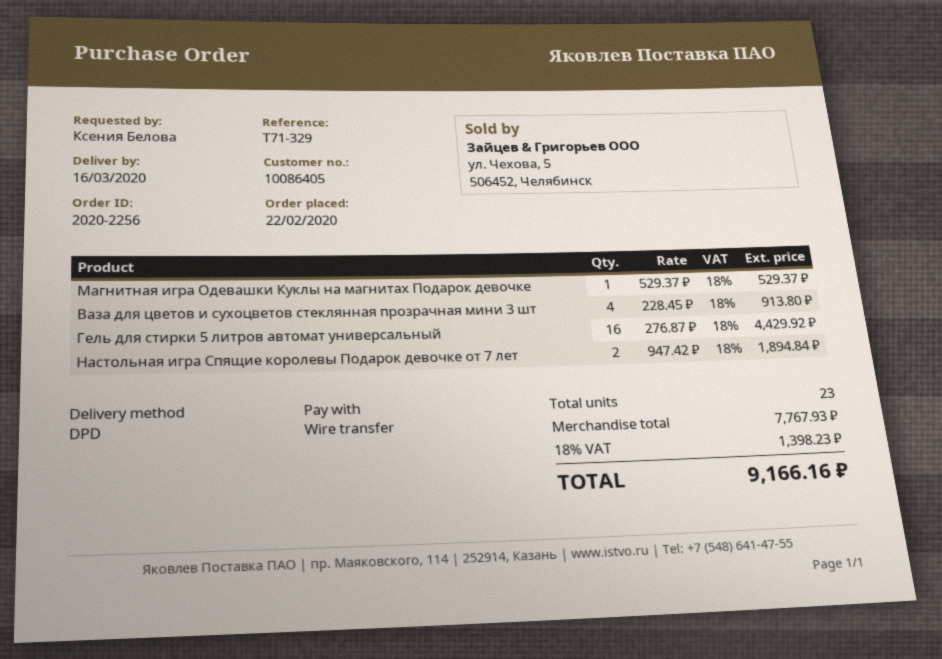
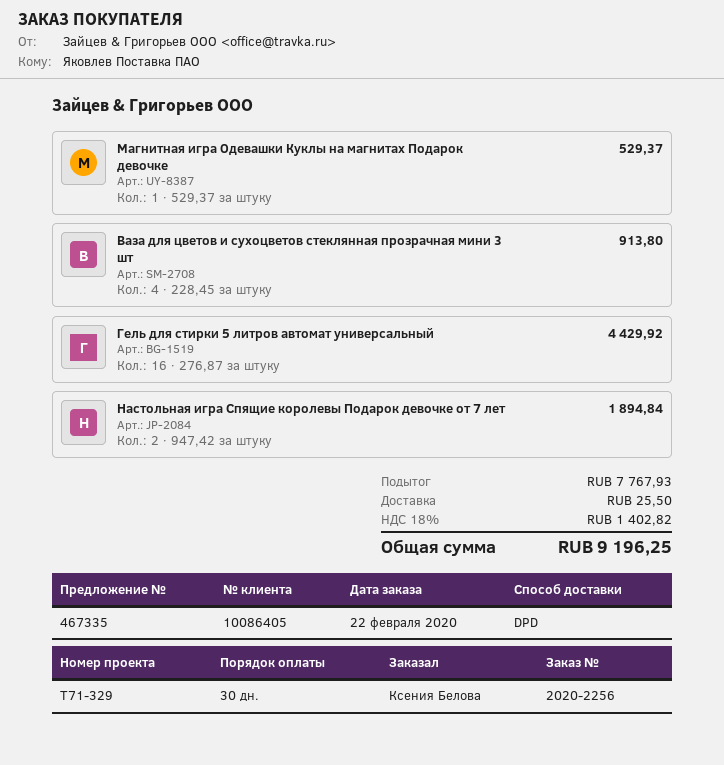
shipping: none -> 25.50
tax: 18% = 1398.23 -> 18% = 1402.82
total: 9166.16 -> 9196.25

